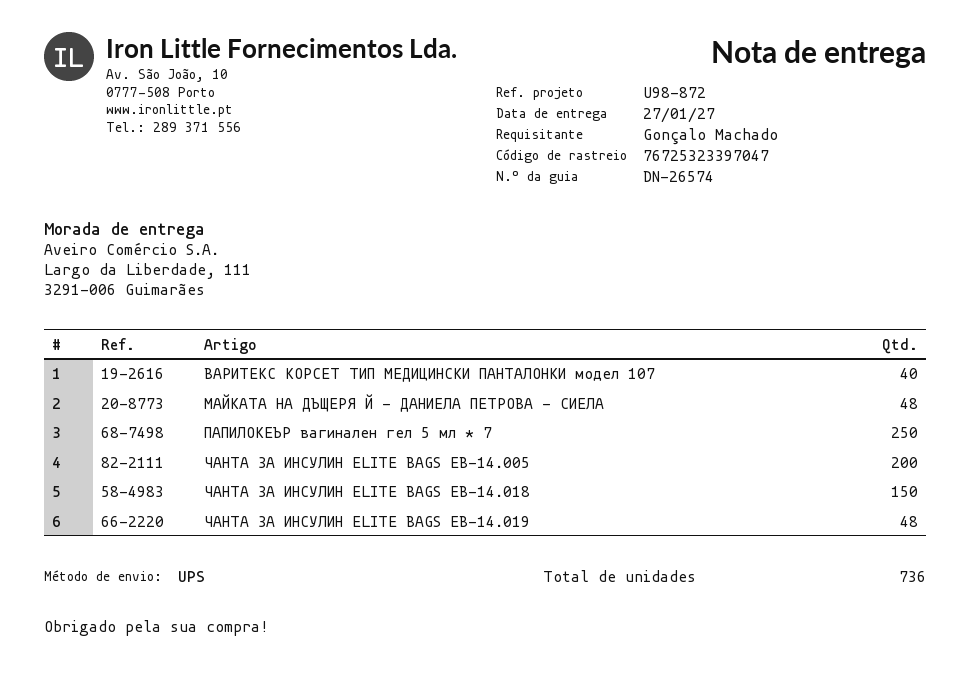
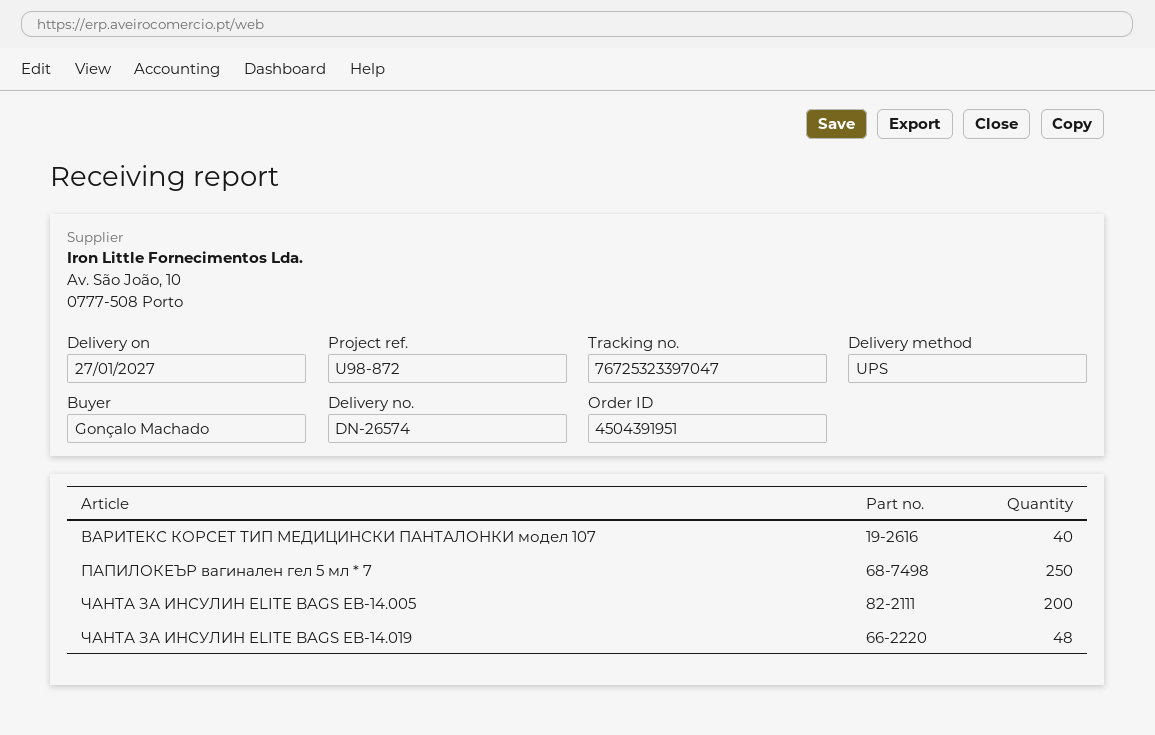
МАЙКАТА НА ДЪЩЕРЯ Й - ДАНИЕЛА ПЕТРОВА - СИЕЛА: 48 -> none
ЧАНТА ЗА ИНСУЛИН ELITE BAGS EB-14.018: 150 -> none

